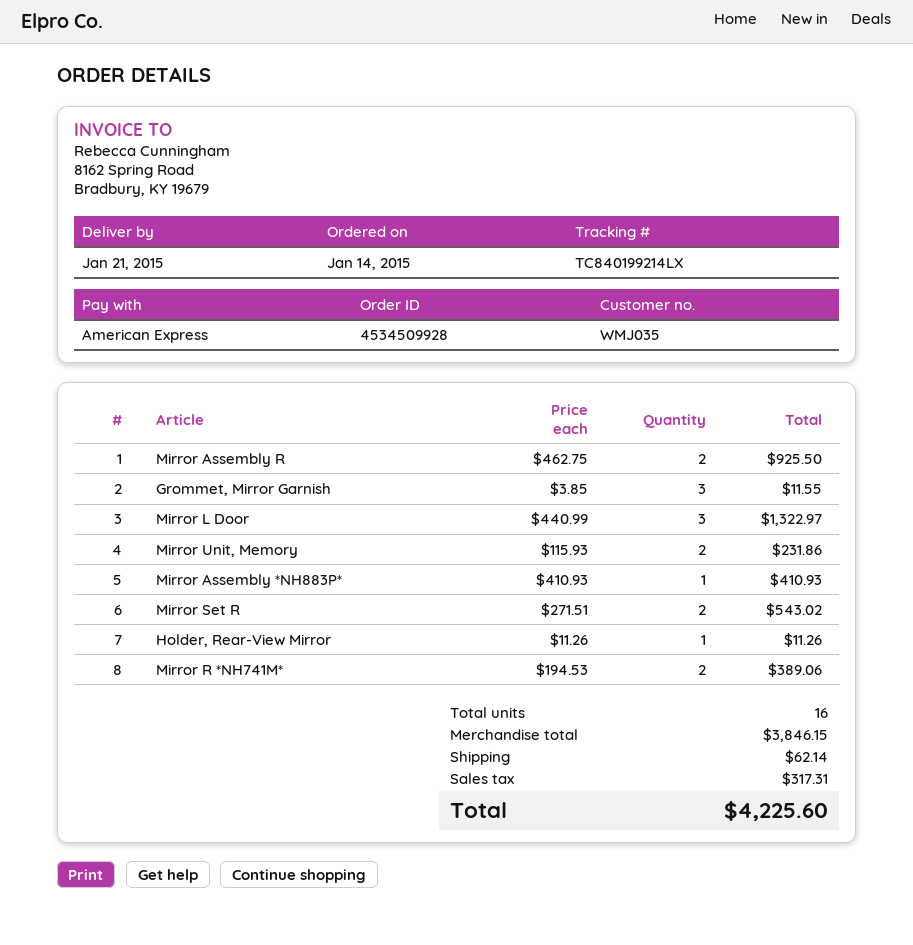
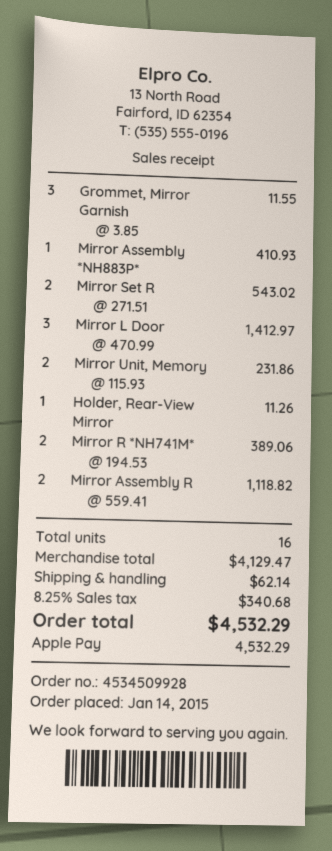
payment method: American Express -> Apple Pay
Mirror Assembly R: 2 x 462.75 = 925.50 -> 2 x 559.41 = 1118.82
Mirror L Door: 3 x 440.99 = 1322.97 -> 3 x 470.99 = 1412.97
subtotal: 3846.15 -> 4129.47
tax: 317.31 -> 340.68
total: 4225.60 -> 4532.29

